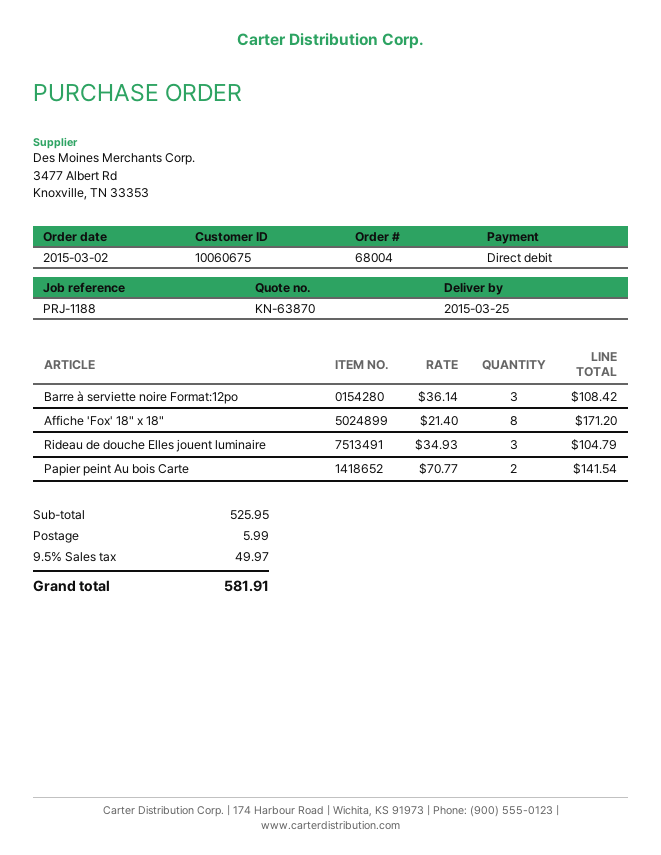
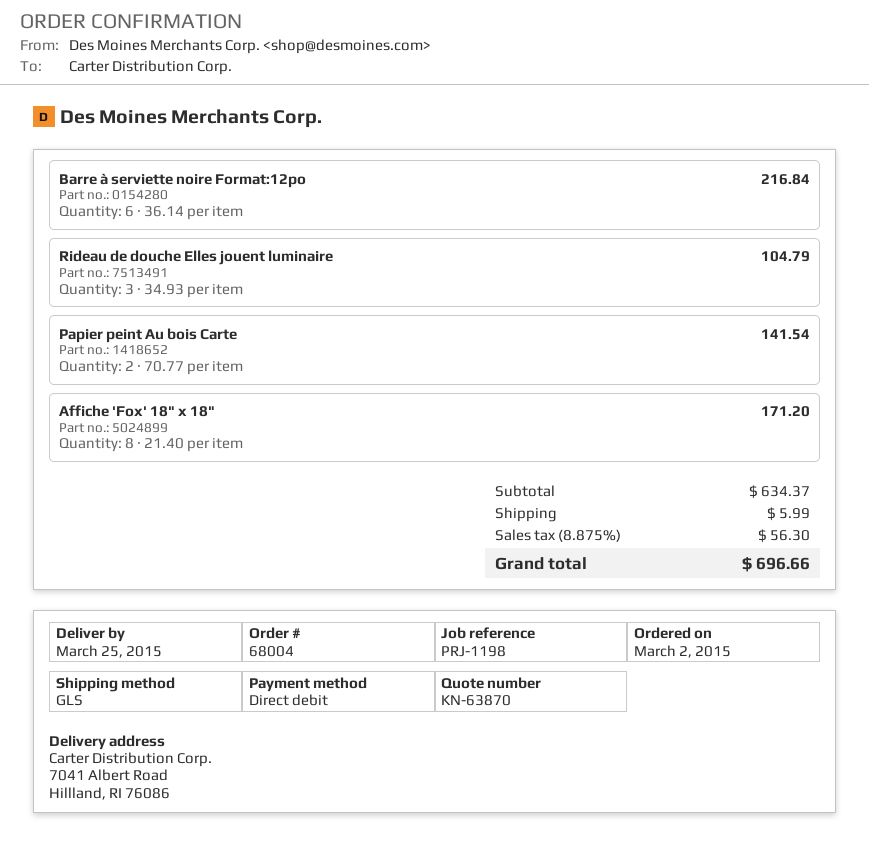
reference: PRJ-1188 -> PRJ-1198
Barre à serviette noire Format:12po: 3 x 36.14 = 108.42 -> 6 x 36.14 = 216.84
subtotal: 525.95 -> 634.37
tax: 9.5% = 49.97 -> 8.875% = 56.30
total: 581.91 -> 696.66

